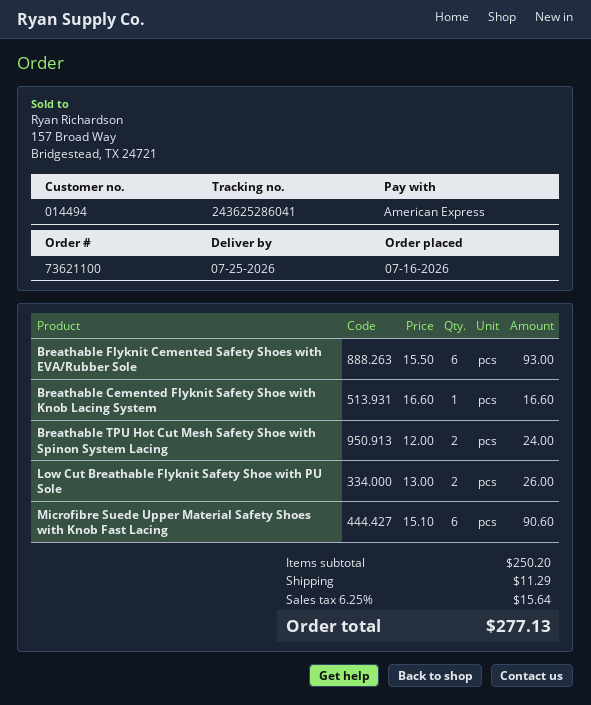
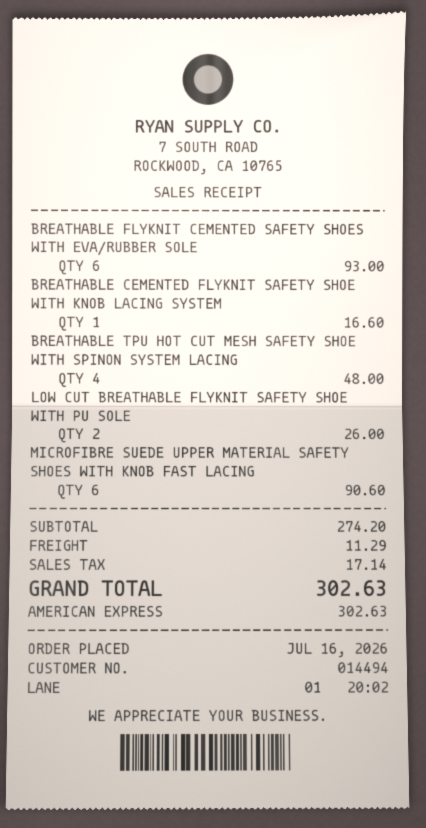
Breathable TPU Hot Cut Mesh Safety Shoe with Spinon System Lacing: 2 for 24.00 -> 4 for 48.00
subtotal: 250.20 -> 274.20
tax: 15.64 -> 17.14
total: 277.13 -> 302.63

